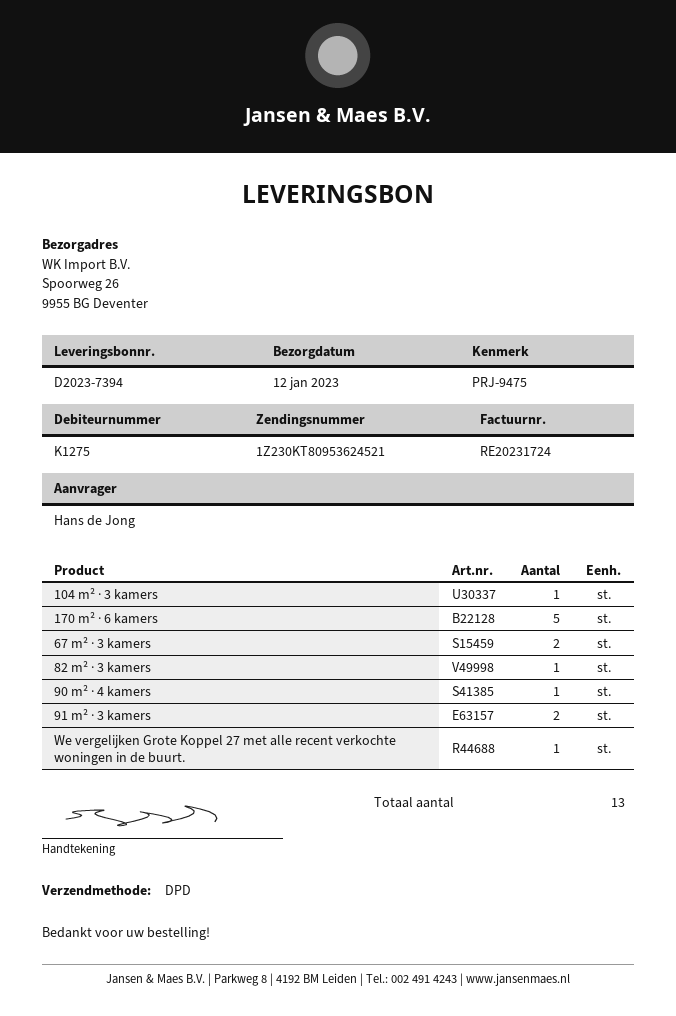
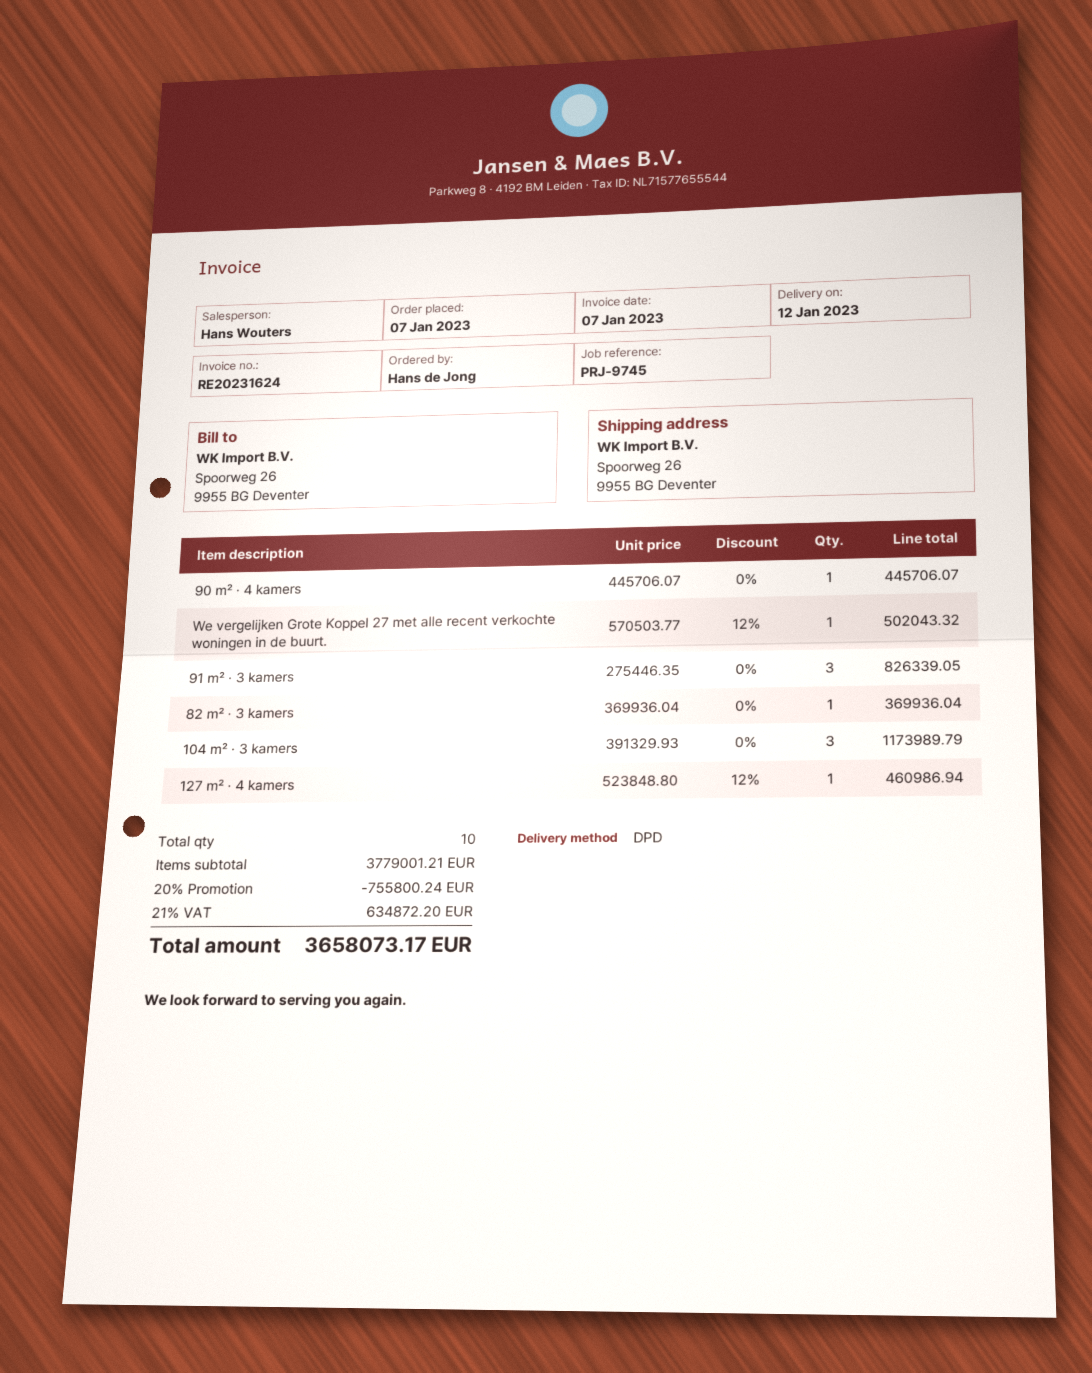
invoice number: RE20231724 -> RE20231624
reference: PRJ-9475 -> PRJ-9745
104 m² · 3 kamers: 1 -> 3
170 m² · 6 kamers: 5 -> none
67 m² · 3 kamers: 2 -> none
91 m² · 3 kamers: 2 -> 3
127 m² · 4 kamers: none -> 1
total quantity: 13 -> 10

